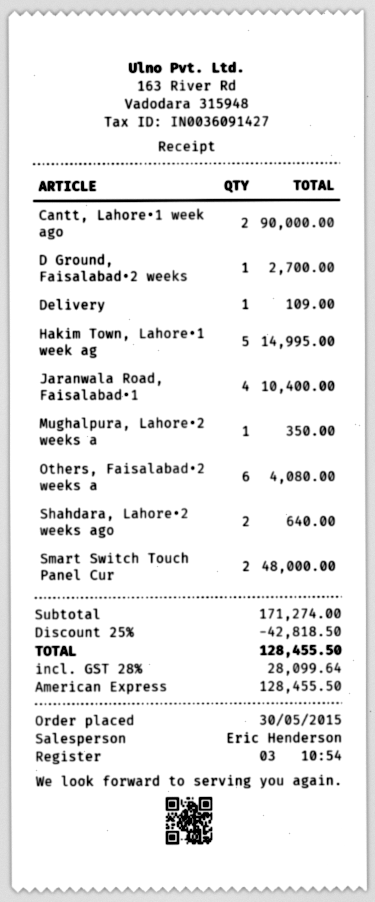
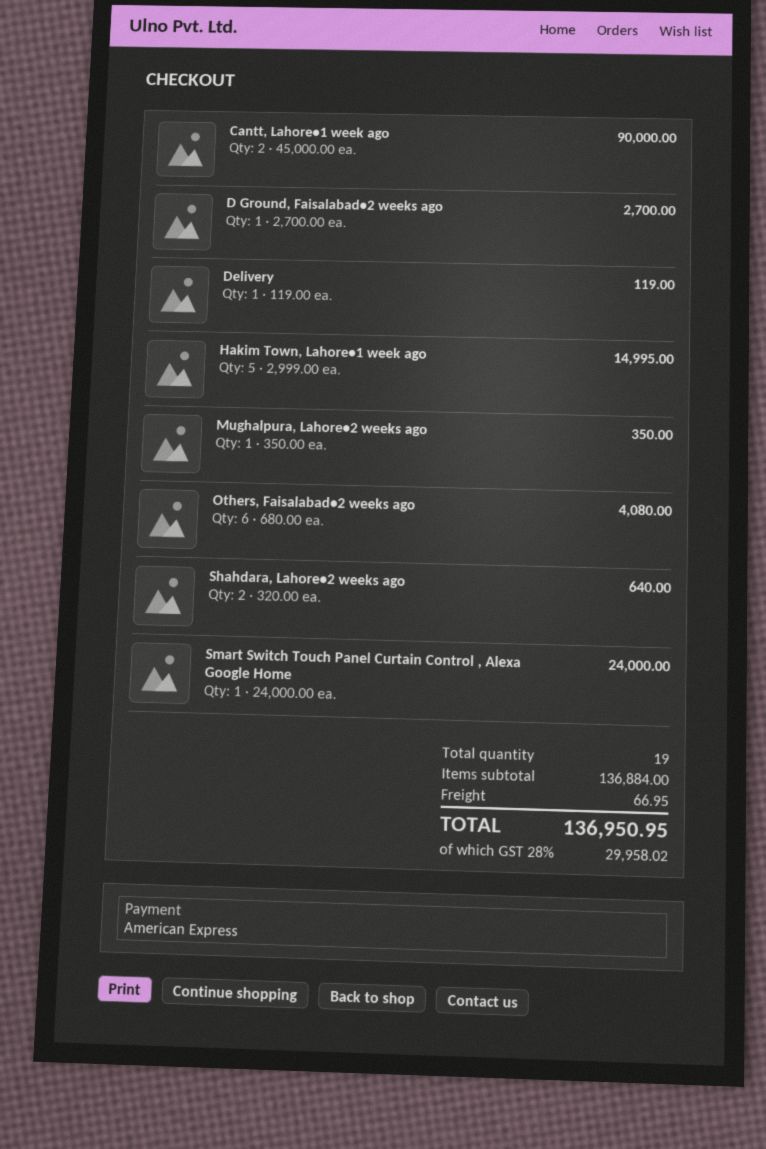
Delivery: 1 for 109.00 -> 1 for 119.00
Jaranwala Road, Faisalabad•1: 4 for 10400.00 -> none
Smart Switch Touch Panel Cur: 2 for 48000.00 -> 1 for 24000.00
subtotal: 171274.00 -> 136884.00
discount: 25% = 42818.50 -> none
shipping: none -> 66.95
tax: 28% = 28099.64 -> 28% = 29958.02
total: 128455.50 -> 136950.95

